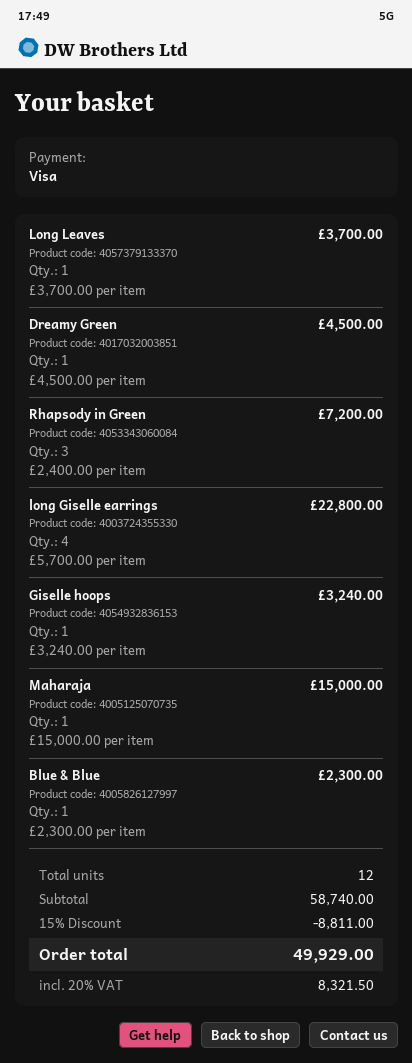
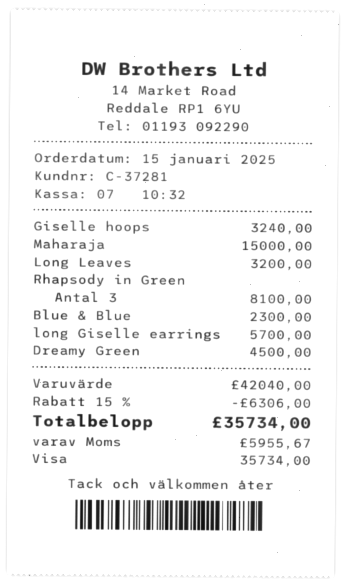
Long Leaves: 1 for 3700.00 -> 1 for 3200.00
Rhapsody in Green: 3 for 7200.00 -> 3 for 8100.00
long Giselle earrings: 4 for 22800.00 -> 1 for 5700.00
subtotal: 58740.00 -> 42040.00
discount: 15% = 8811.00 -> 15% = 6306.00
tax: 8321.50 -> 5955.67
total: 49929.00 -> 35734.00

